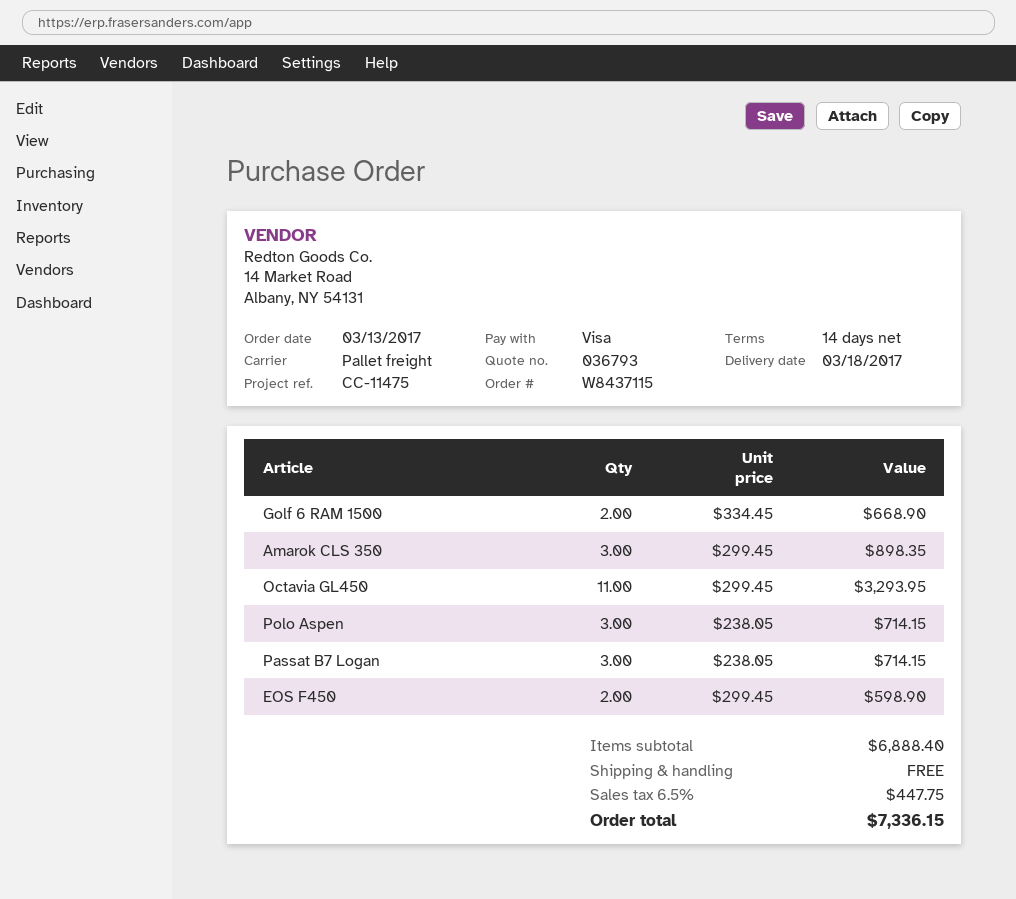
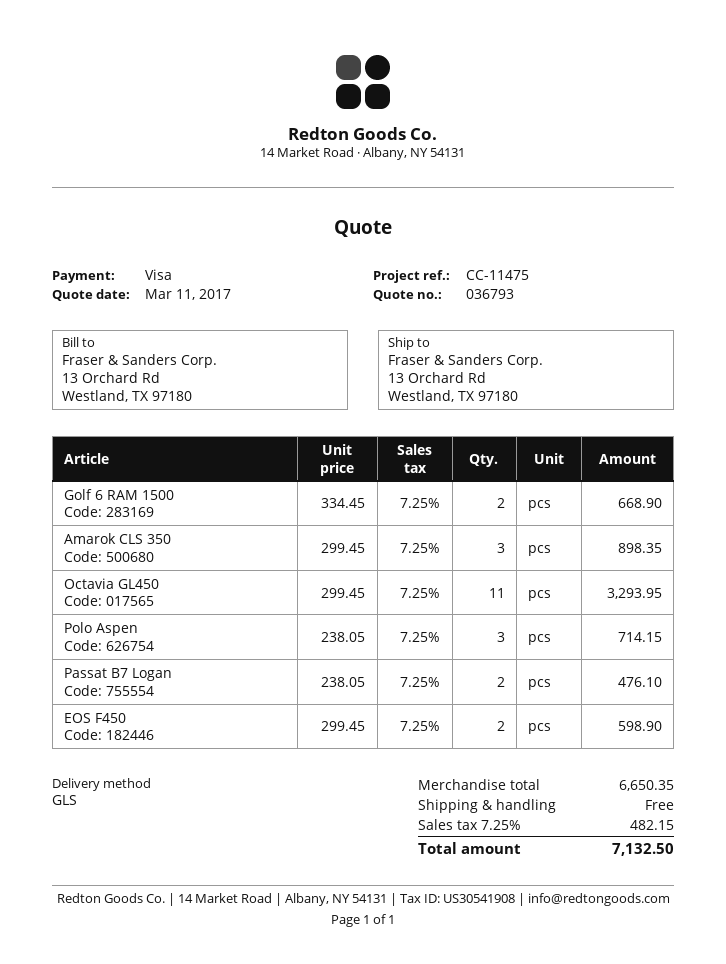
shipping method: pallet freight -> GLS
Passat B7 Logan: 3 x 238.05 = 714.15 -> 2 x 238.05 = 476.10
subtotal: 6888.40 -> 6650.35
tax: 6.5% = 447.75 -> 7.25% = 482.15
total: 7336.15 -> 7132.50

